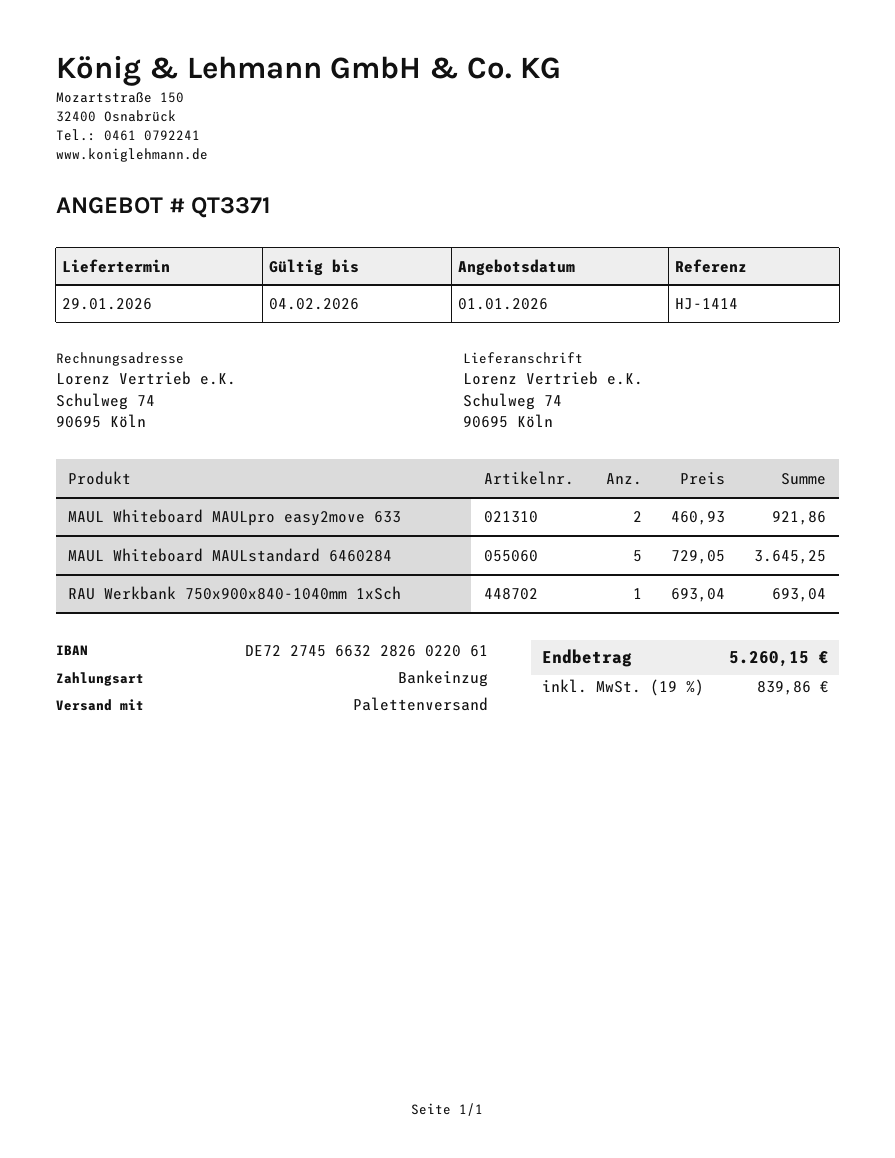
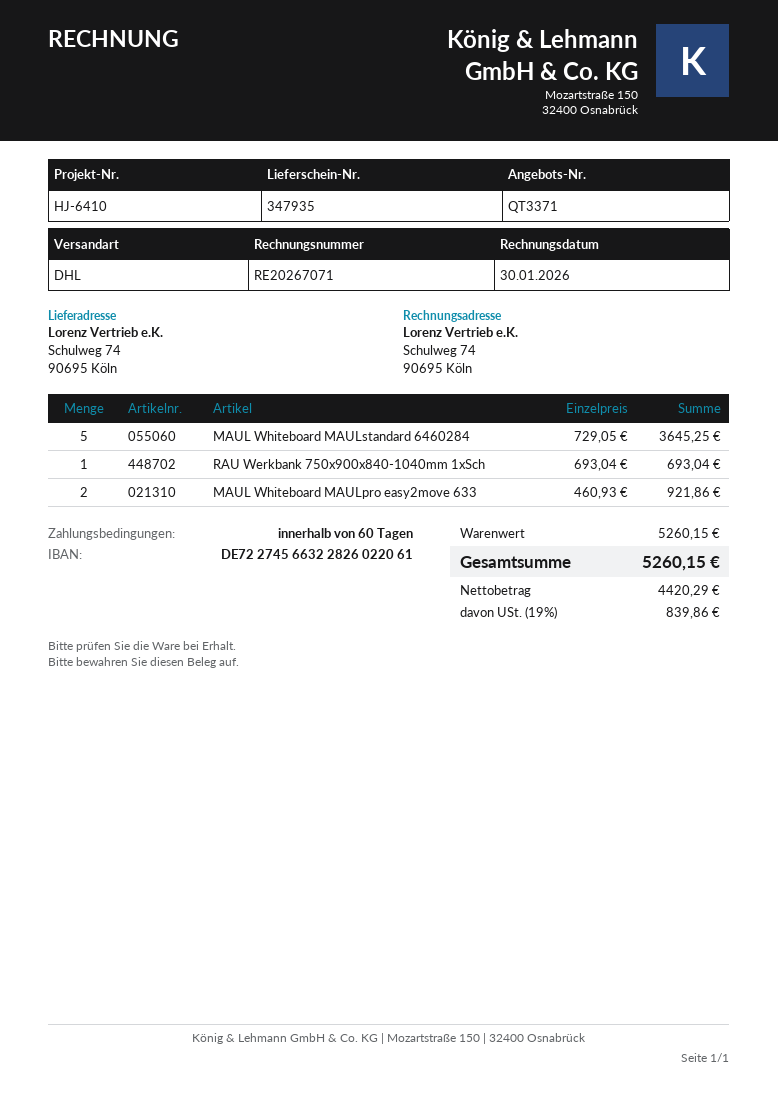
reference: HJ-1414 -> HJ-6410
shipping method: pallet freight -> DHL

